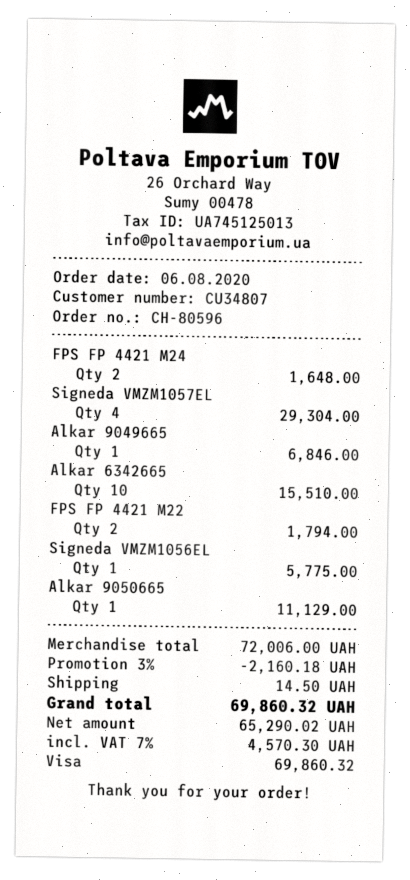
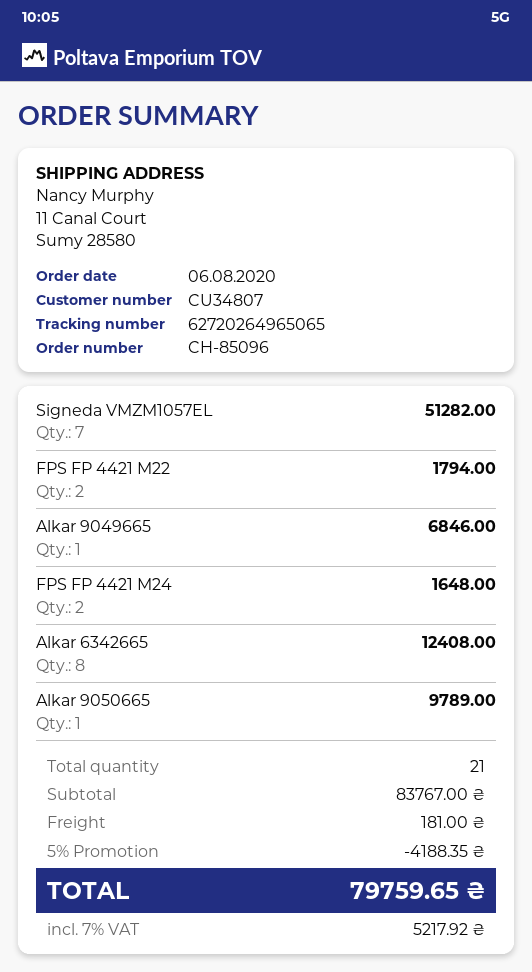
order number: CH-80596 -> CH-85096
Signeda VMZM1057EL: 4 for 29304.00 -> 7 for 51282.00
Alkar 6342665: 10 for 15510.00 -> 8 for 12408.00
Signeda VMZM1056EL: 1 for 5775.00 -> none
Alkar 9050665: 1 for 11129.00 -> 1 for 9789.00
subtotal: 72006.00 -> 83767.00
discount: 3% = 2160.18 -> 5% = 4188.35
shipping: 14.50 -> 181.00
tax: 7% = 4570.30 -> 7% = 5217.92
total: 69860.32 -> 79759.65

